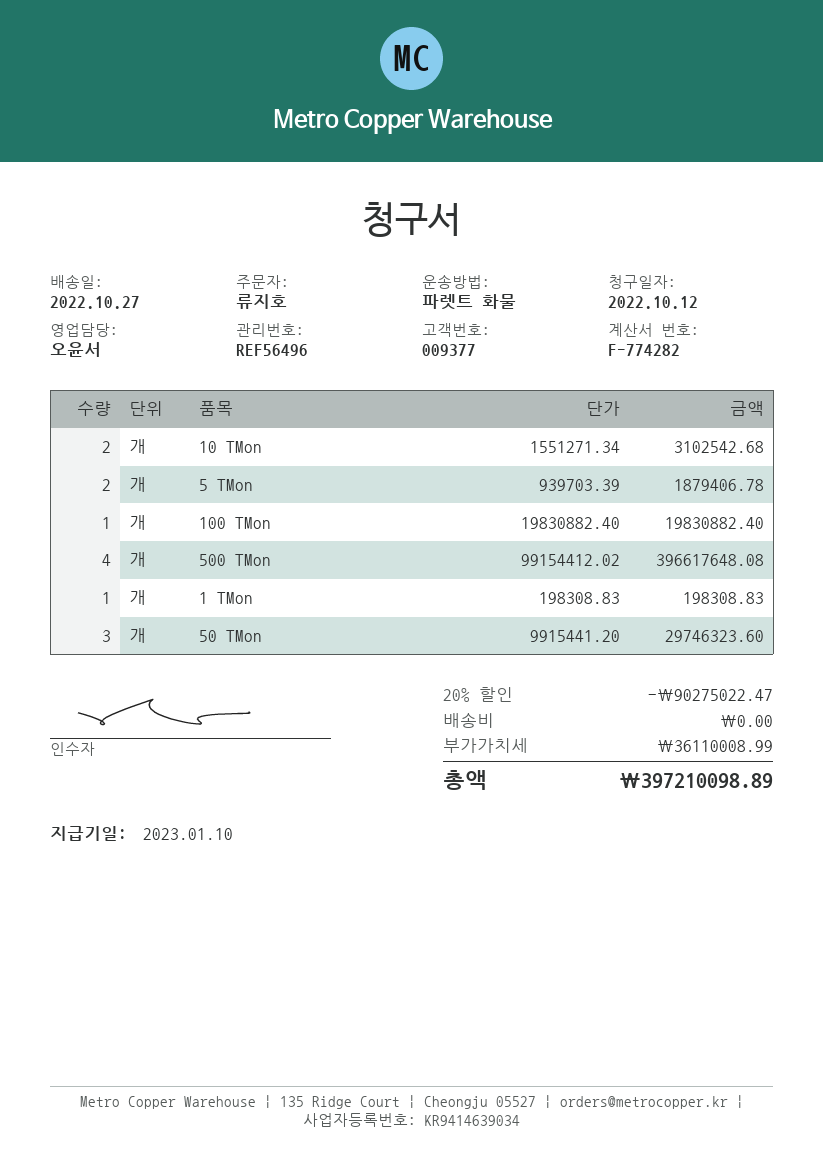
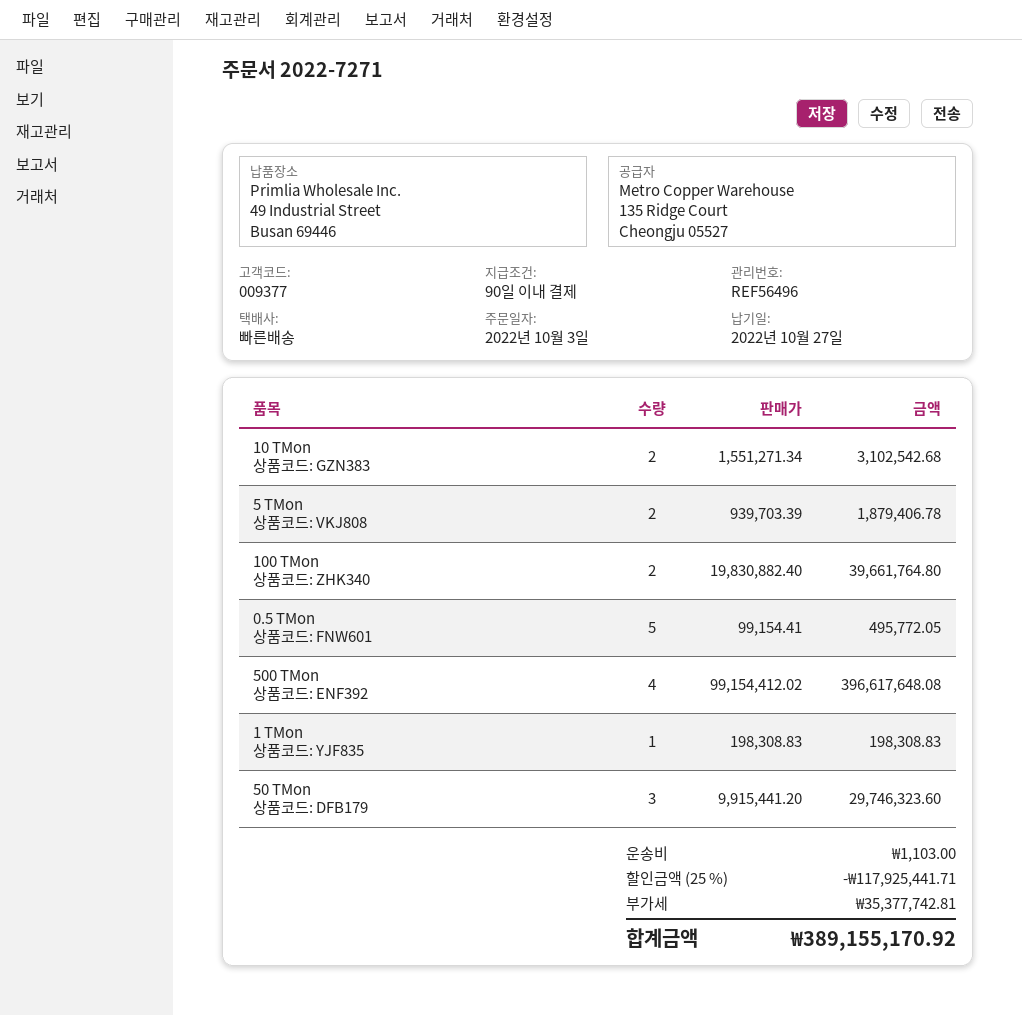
shipping method: pallet freight -> express
100 TMon: 1 x 19830882.40 = 19830882.40 -> 2 x 19830882.40 = 39661764.80
0.5 TMon: none -> 5 x 99154.41 = 495772.05
discount: 20% = 90275022.47 -> 25% = 117925441.71
shipping: 0.00 -> 1103.00
tax: 36110008.99 -> 35377742.81
total: 397210098.89 -> 389155170.92

